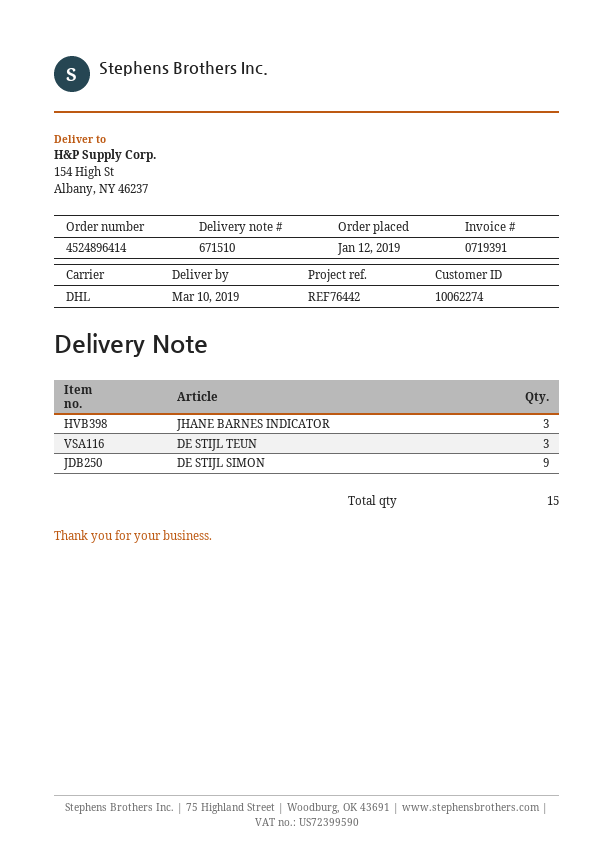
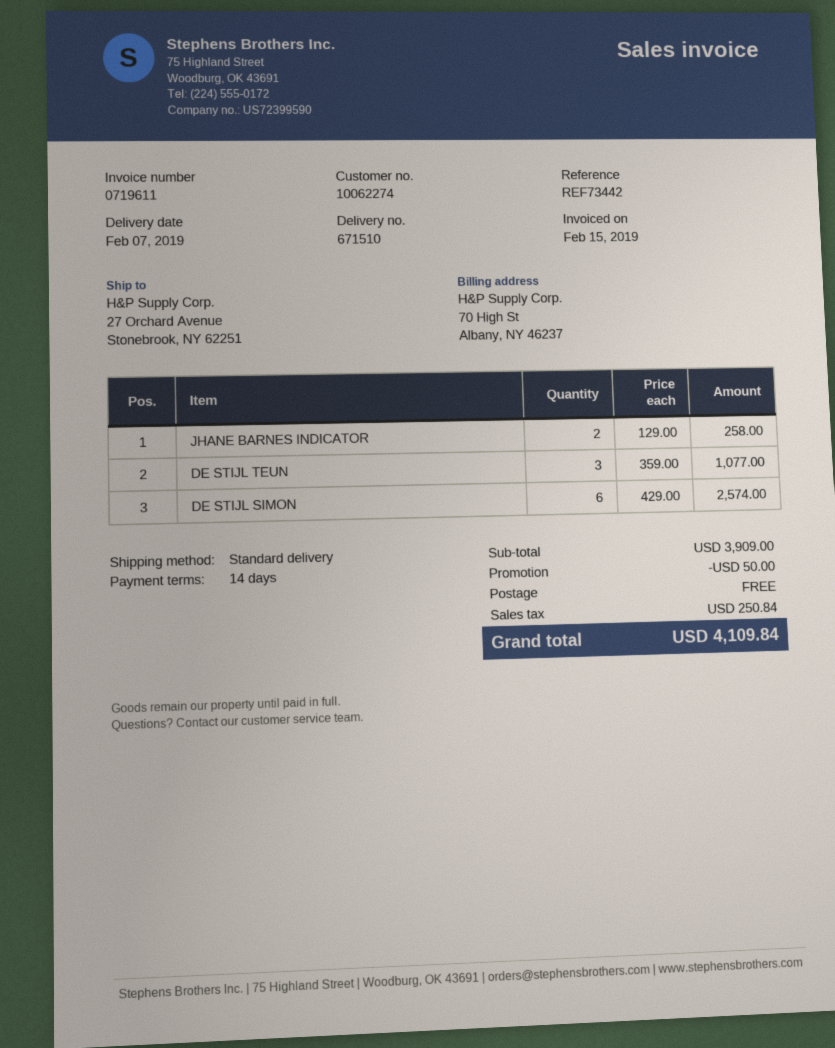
delivery date: 2019-03-10 -> 2019-02-07
invoice number: 0719391 -> 0719611
reference: REF76442 -> REF73442
shipping method: DHL -> standard
ship to: 154 High St, Albany, NY 46237 -> 27 Orchard Avenue, Stonebrook, NY 62251
JHANE BARNES INDICATOR: 3 -> 2
DE STIJL SIMON: 9 -> 6

